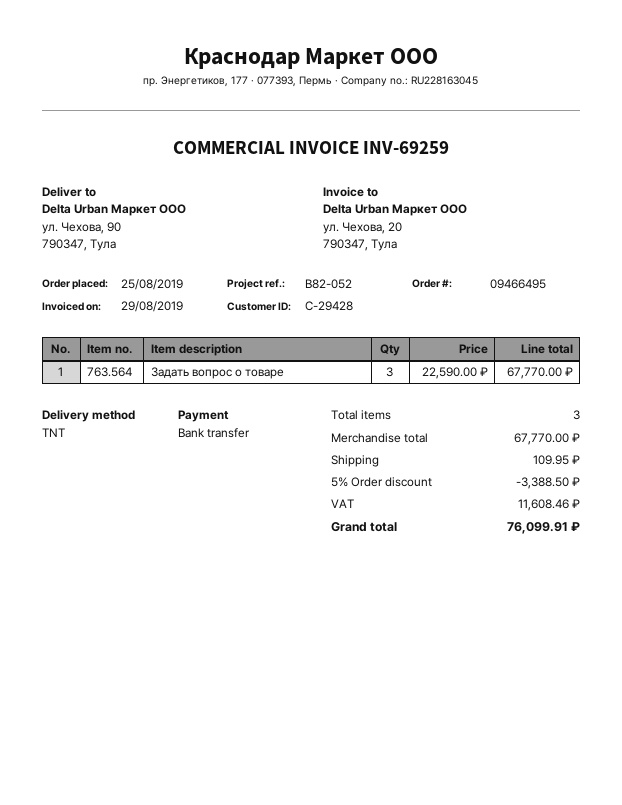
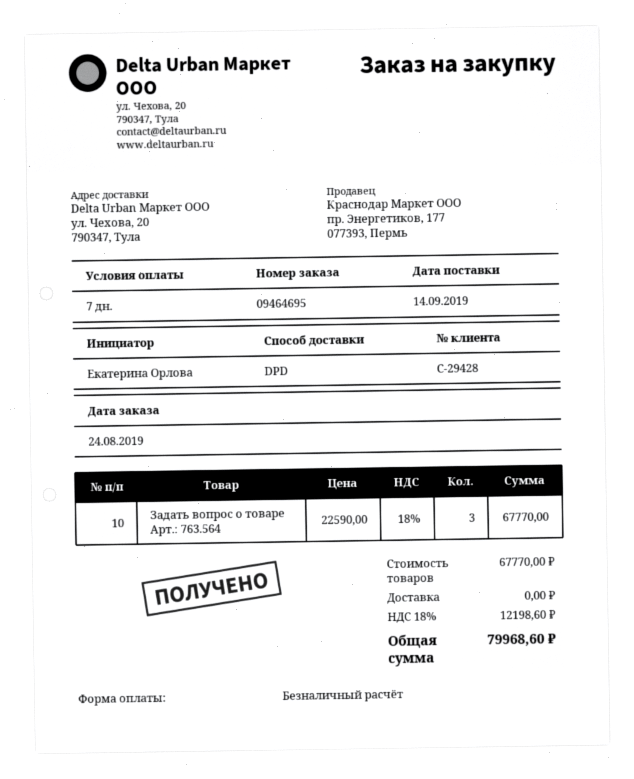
order number: 09466495 -> 09464695
order date: 2019-08-25 -> 2019-08-24
shipping method: TNT -> DPD
ship to: ул. Чехова, 90, 790347, Тула -> ул. Чехова, 20, 790347, Тула
discount: 5% = 3388.50 -> none
shipping: 109.95 -> 0.00
tax: 11608.46 -> 12198.60
total: 76099.91 -> 79968.60

